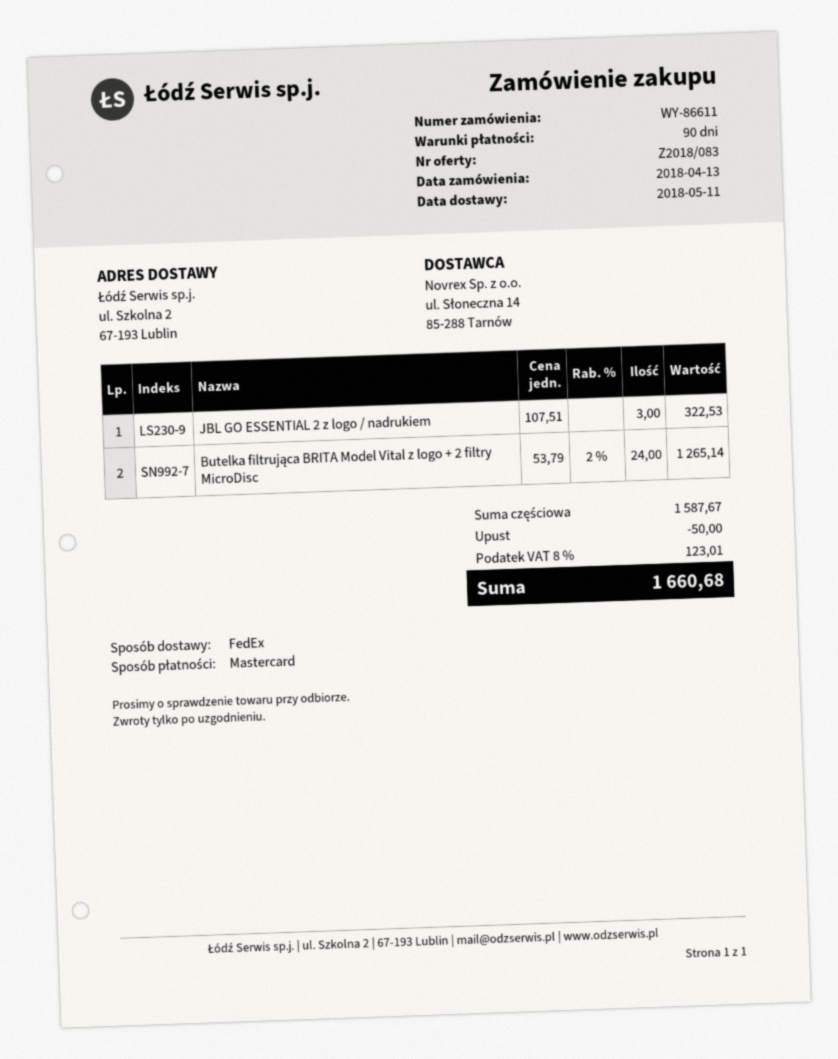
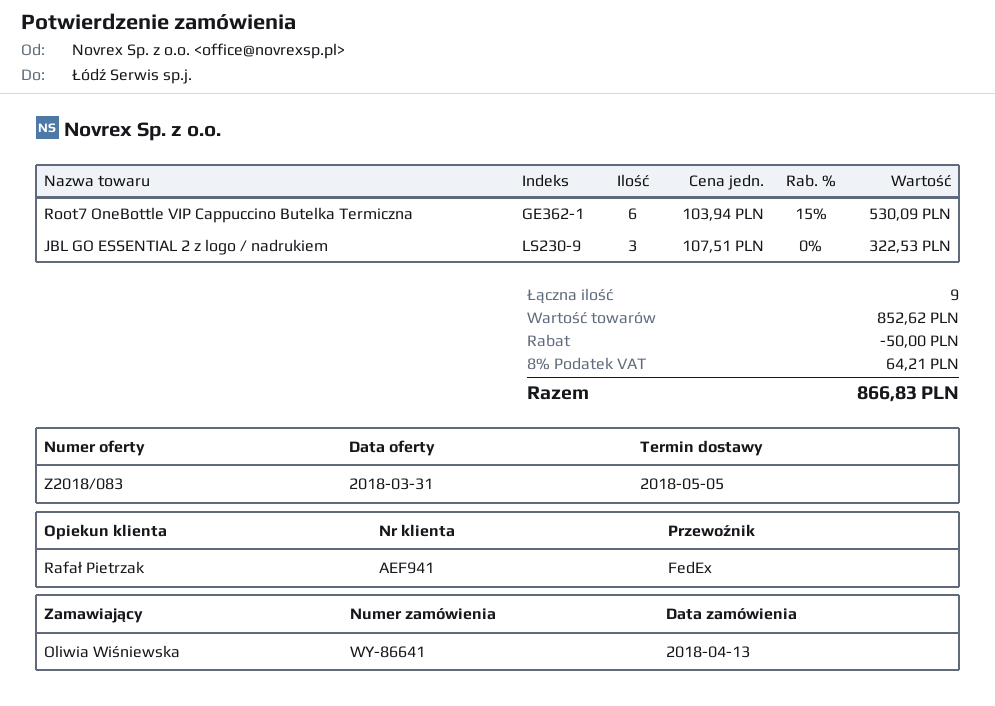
order number: WY-86611 -> WY-86641
delivery date: 2018-05-11 -> 2018-05-05
Butelka filtrująca BRITA Model Vital z logo + 2 filtry MicroDisc: 24 x 53.79 - 2% = 1265.14 -> none
Root7 OneBottle VIP Cappuccino Butelka Termiczna: none -> 6 x 103.94 - 15% = 530.09
subtotal: 1587.67 -> 852.62
tax: 8% = 123.01 -> 8% = 64.21
total: 1660.68 -> 866.83

